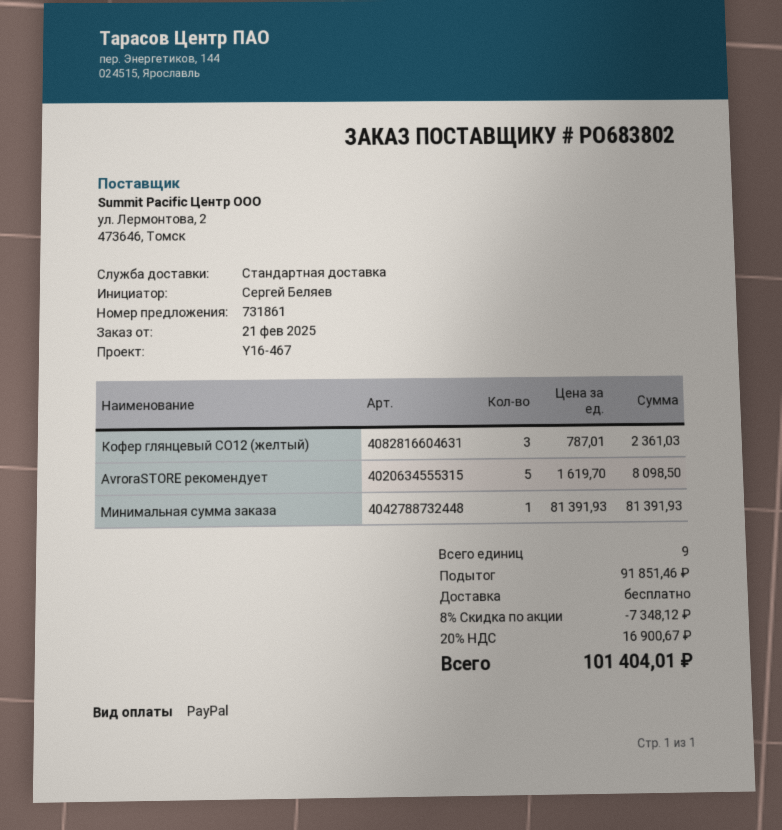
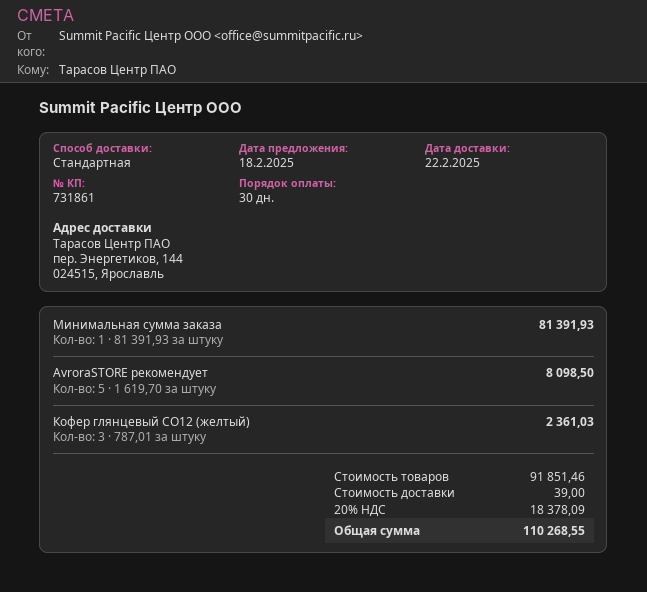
discount: 8% = 7348.12 -> none
shipping: 0.00 -> 39.00
tax: 20% = 16900.67 -> 20% = 18378.09
total: 101404.01 -> 110268.55

